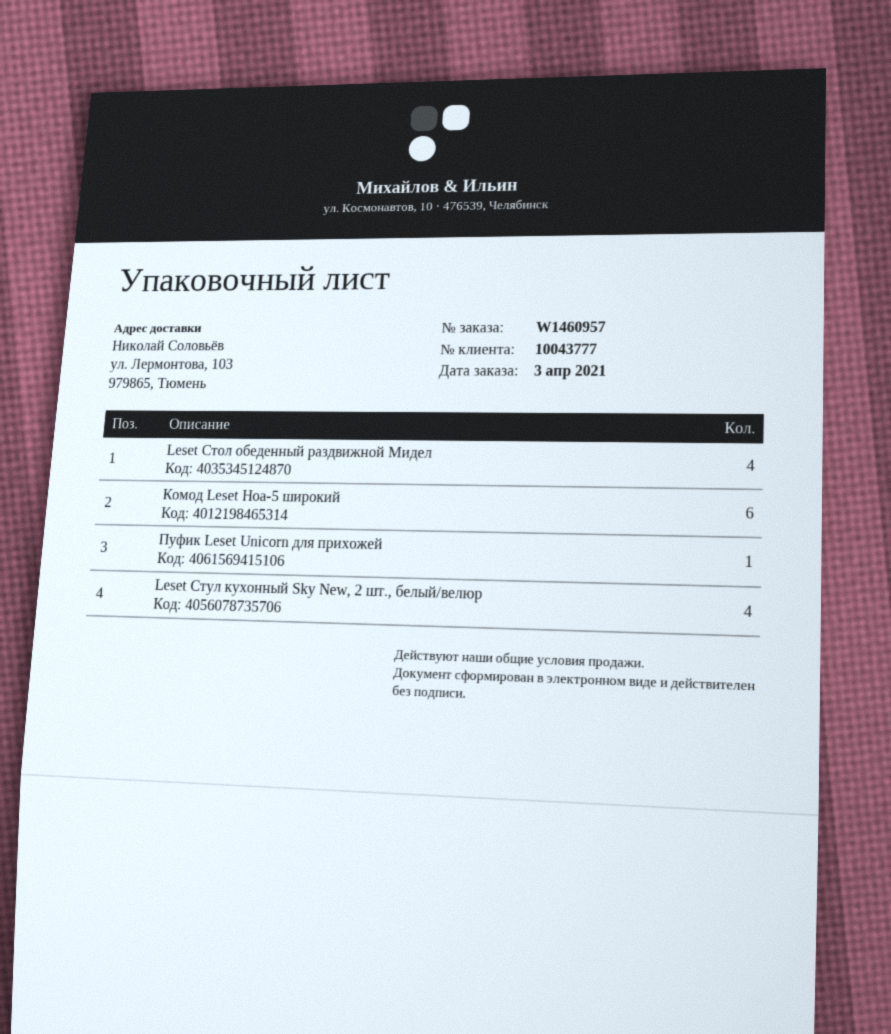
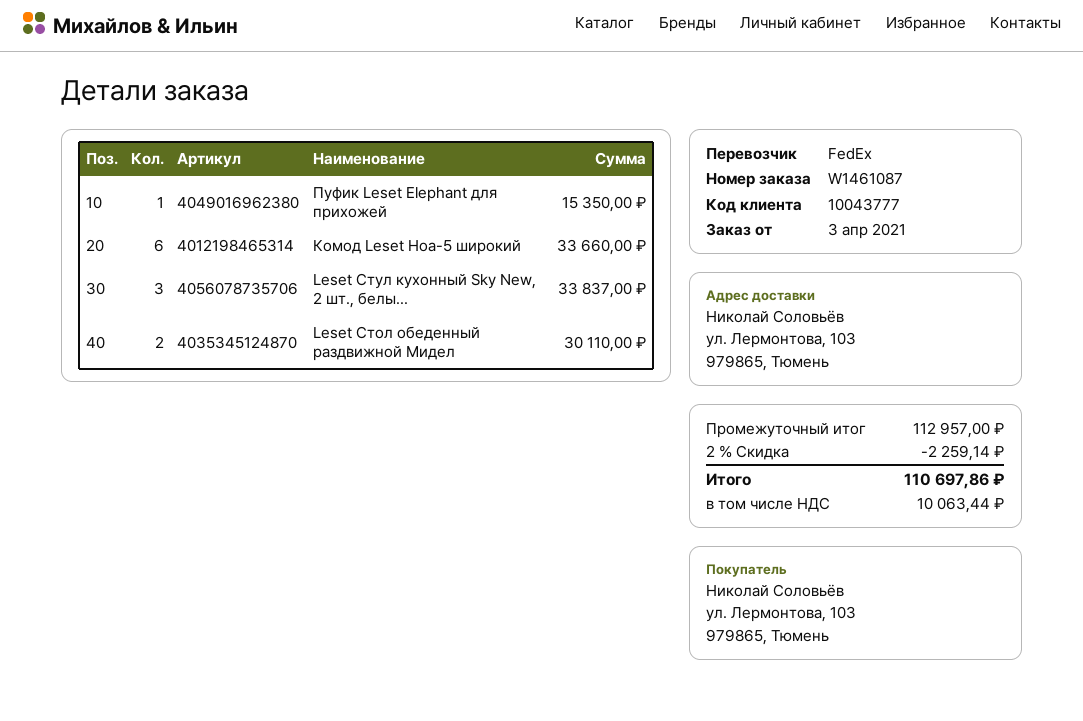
order number: W1460957 -> W1461087
Leset Стол обеденный раздвижной Мидел: 4 -> 2
Пуфик Leset Unicorn для прихожей: 1 -> none
Leset Стул кухонный Sky New, 2 шт., белый/велюр: 4 -> 3
Пуфик Leset Elephant для прихожей: none -> 1

